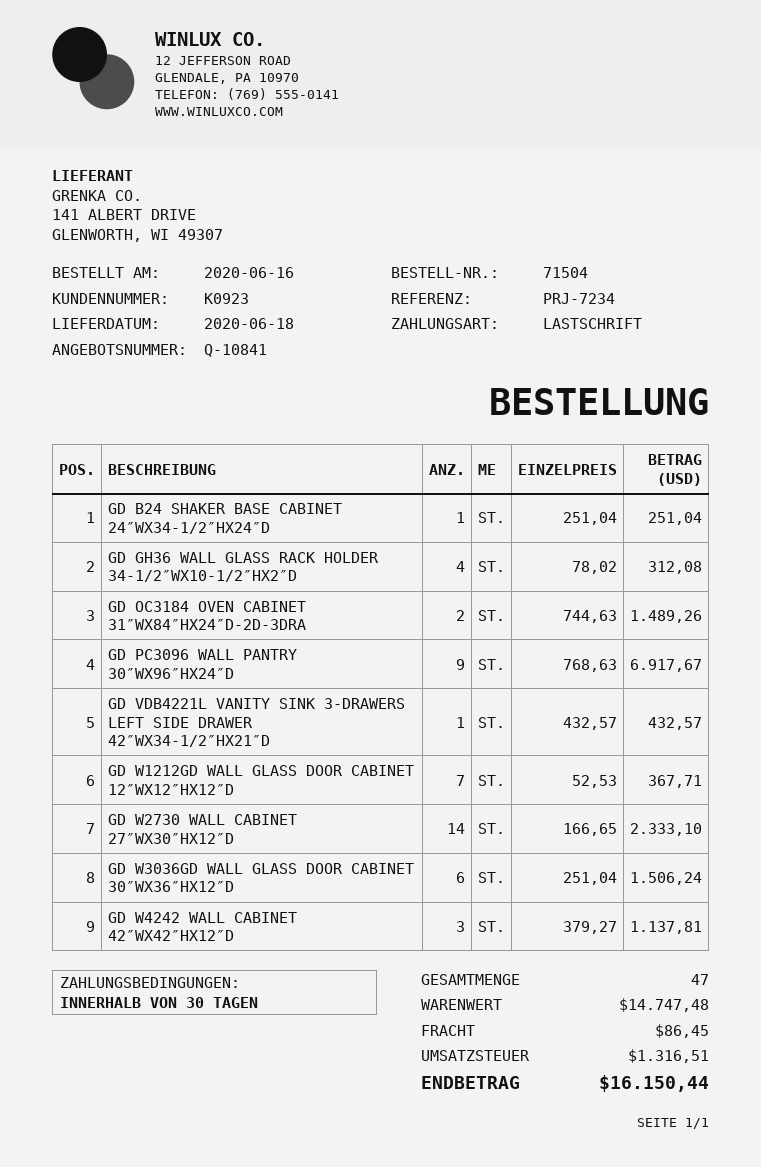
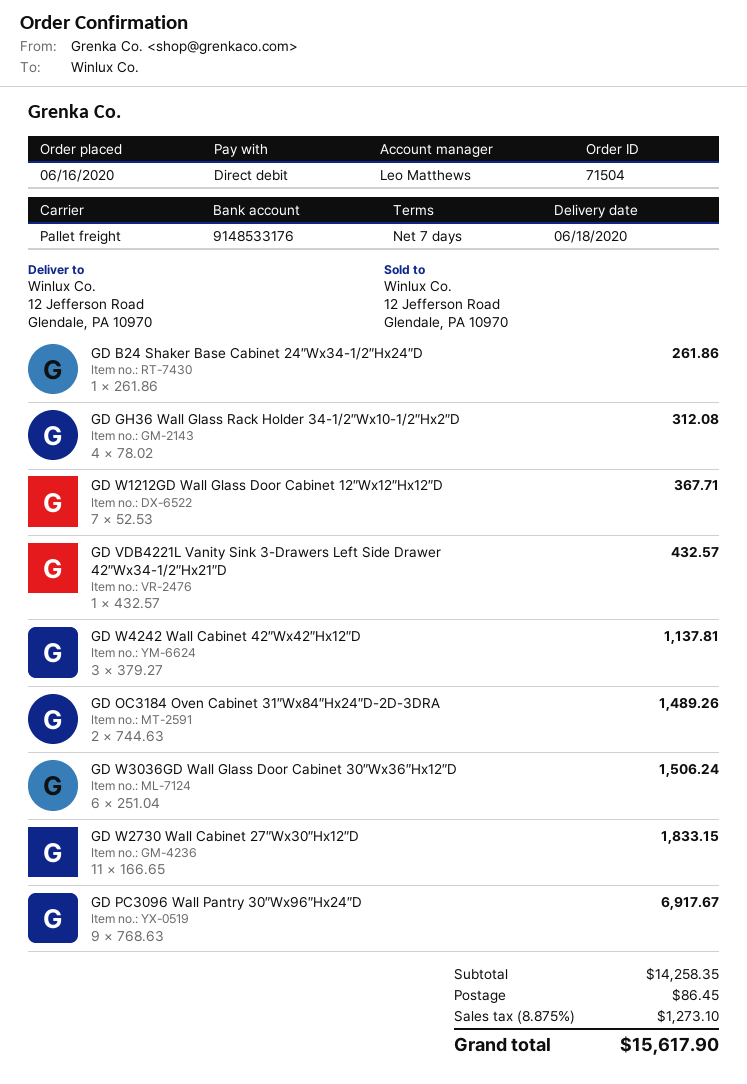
payment terms: 30 days -> 7 days
GD B24 SHAKER BASE CABINET 24″WX34-1/2″HX24″D: 1 x 251.04 = 251.04 -> 1 x 261.86 = 261.86
GD W2730 WALL CABINET 27″WX30″HX12″D: 14 x 166.65 = 2333.10 -> 11 x 166.65 = 1833.15
subtotal: 14747.48 -> 14258.35
tax: 1316.51 -> 1273.10
total: 16150.44 -> 15617.90

